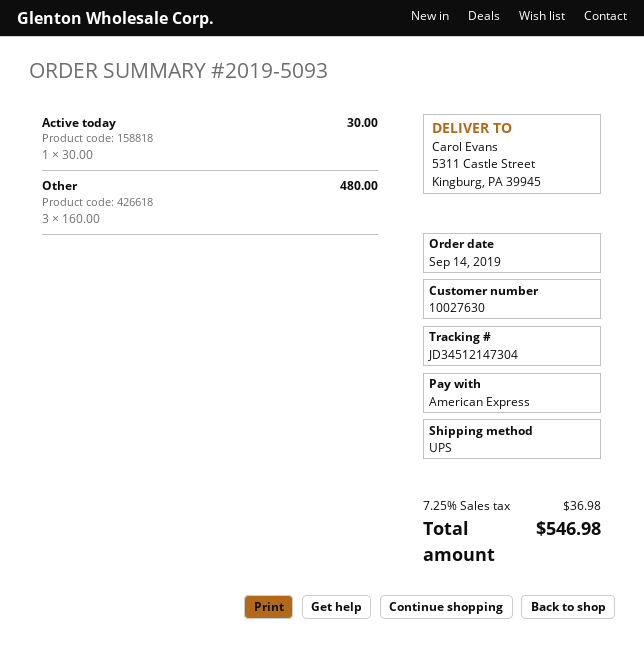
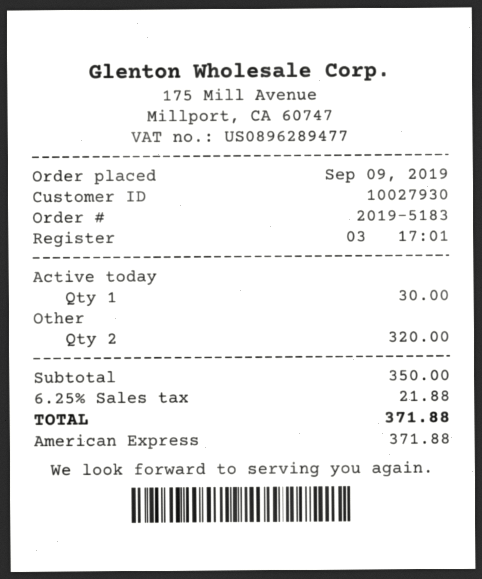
order number: 2019-5093 -> 2019-5183
order date: 2019-09-14 -> 2019-09-09
customer number: 10027630 -> 10027930
Other: 3 for 480.00 -> 2 for 320.00
tax: 7.25% = 36.98 -> 6.25% = 21.88
total: 546.98 -> 371.88

